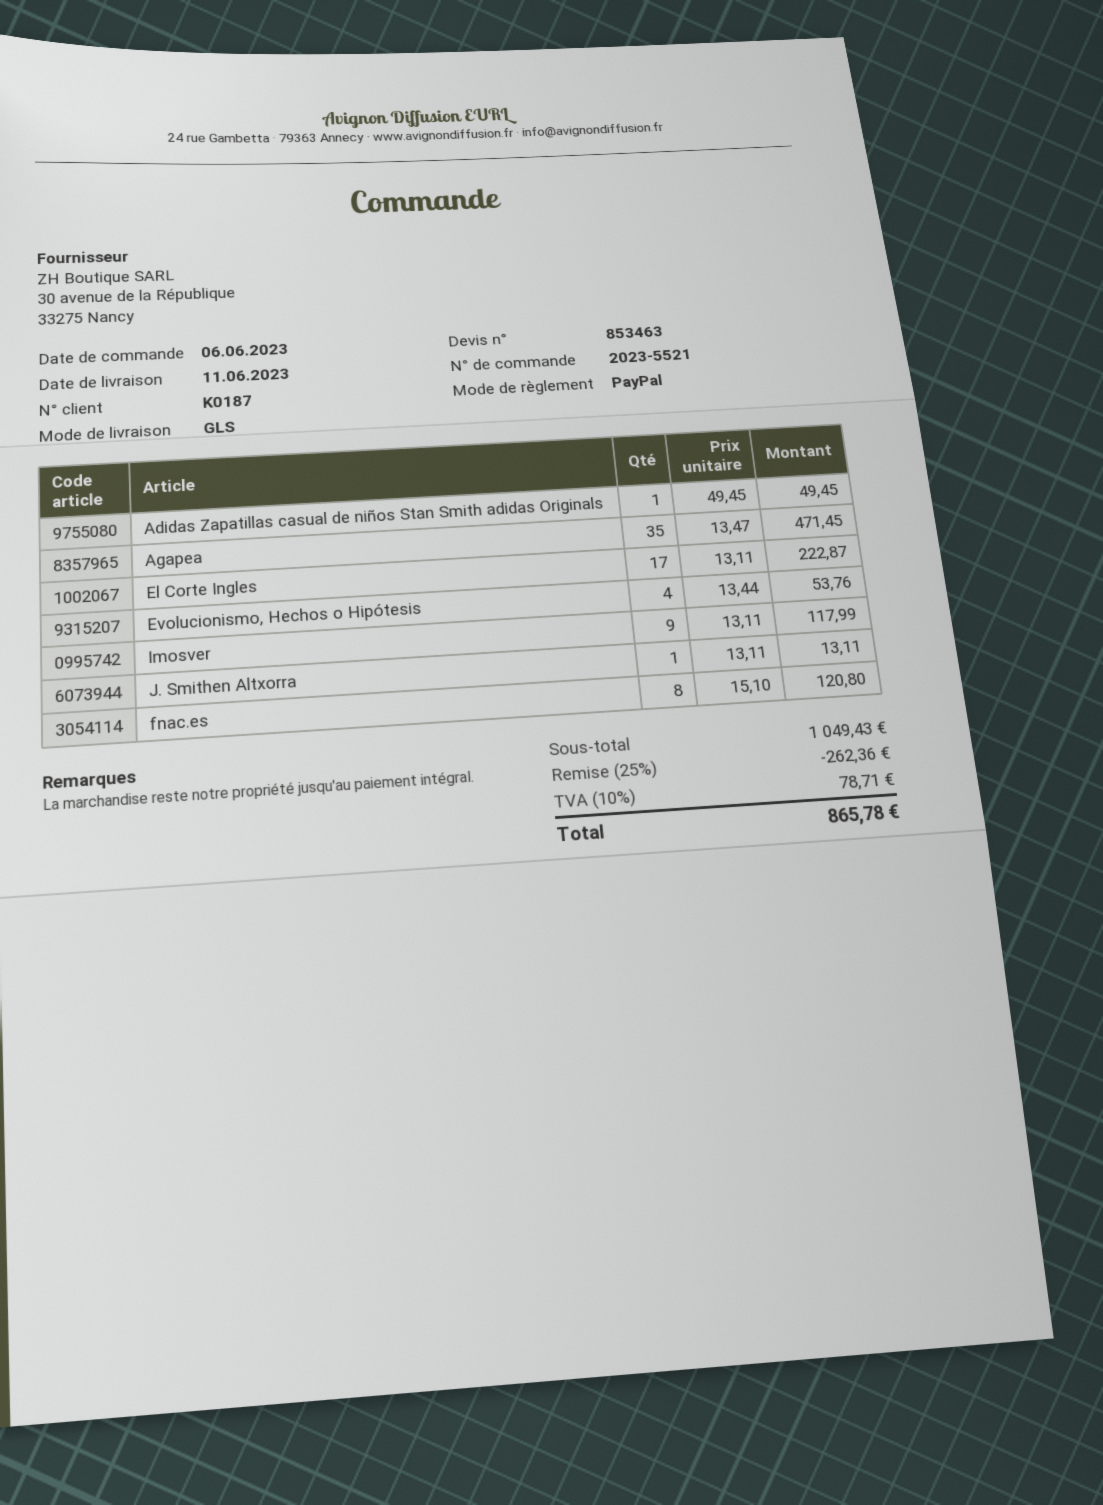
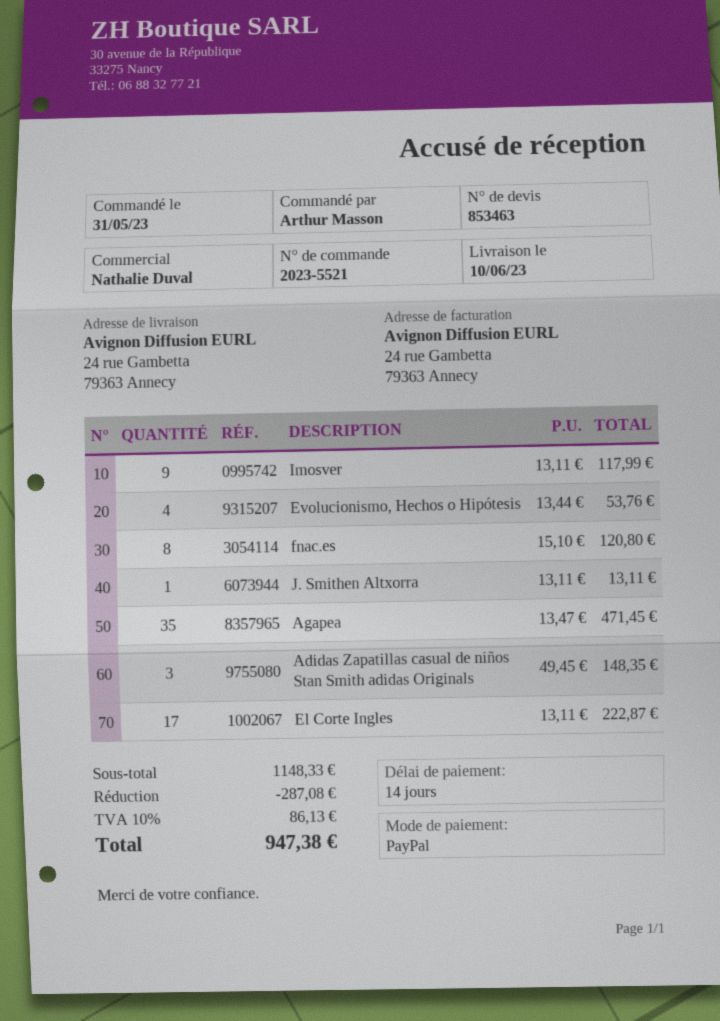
order date: 2023-06-06 -> 2023-05-31
delivery date: 2023-06-11 -> 2023-06-10
Adidas Zapatillas casual de niños Stan Smith adidas Originals: 1 x 49.45 = 49.45 -> 3 x 49.45 = 148.35
subtotal: 1049.43 -> 1148.33
discount: 262.36 -> 287.08
tax: 10% = 78.71 -> 10% = 86.13
total: 865.78 -> 947.38

